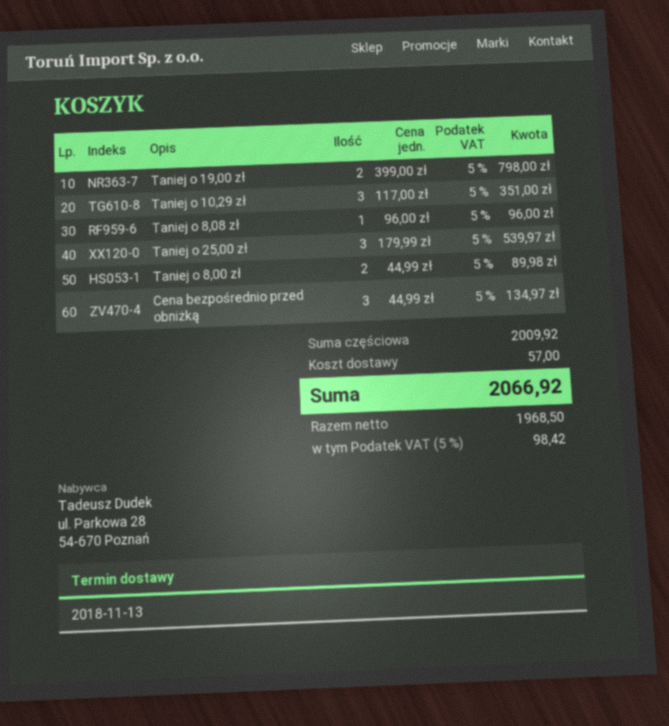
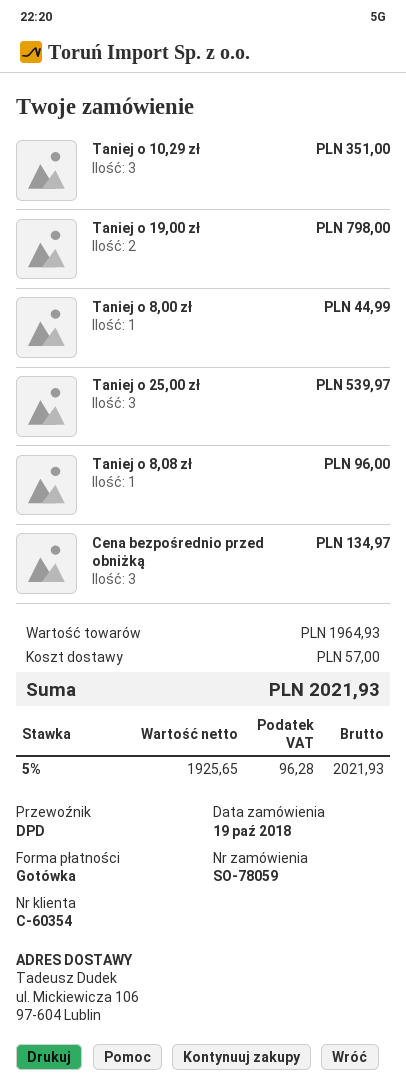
Taniej o 8,00 zł: 2 for 89.98 -> 1 for 44.99
subtotal: 2009.92 -> 1964.93
net: 1968.50 -> 1925.65
tax: 5% = 98.42 -> 5% = 96.28
total: 2066.92 -> 2021.93

